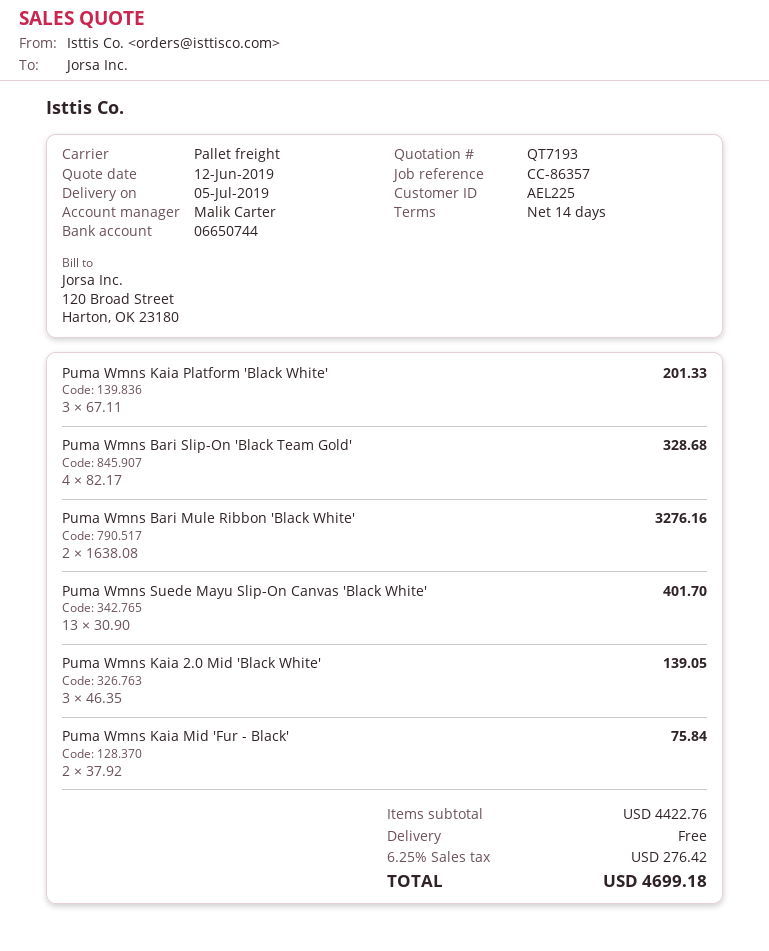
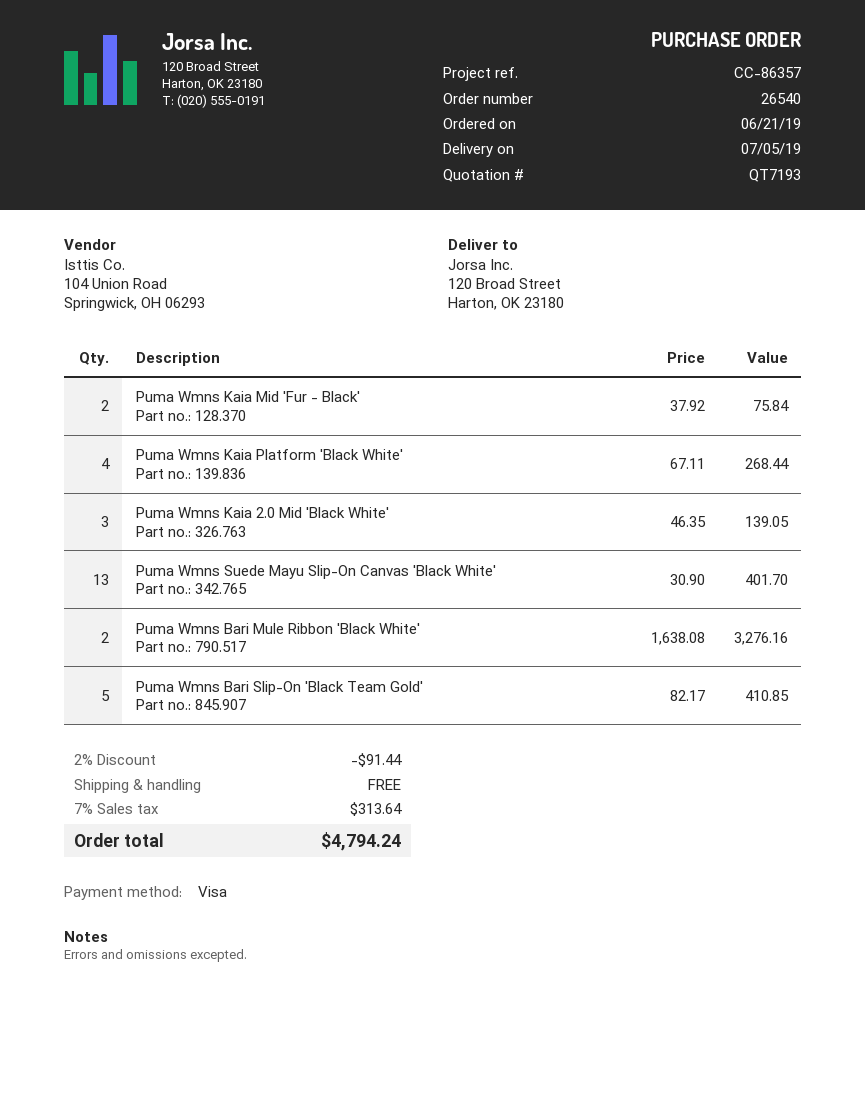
Puma Wmns Kaia Platform 'Black White': 3 x 67.11 = 201.33 -> 4 x 67.11 = 268.44
Puma Wmns Bari Slip-On 'Black Team Gold': 4 x 82.17 = 328.68 -> 5 x 82.17 = 410.85
discount: none -> 2% = 91.44
tax: 6.25% = 276.42 -> 7% = 313.64
total: 4699.18 -> 4794.24

